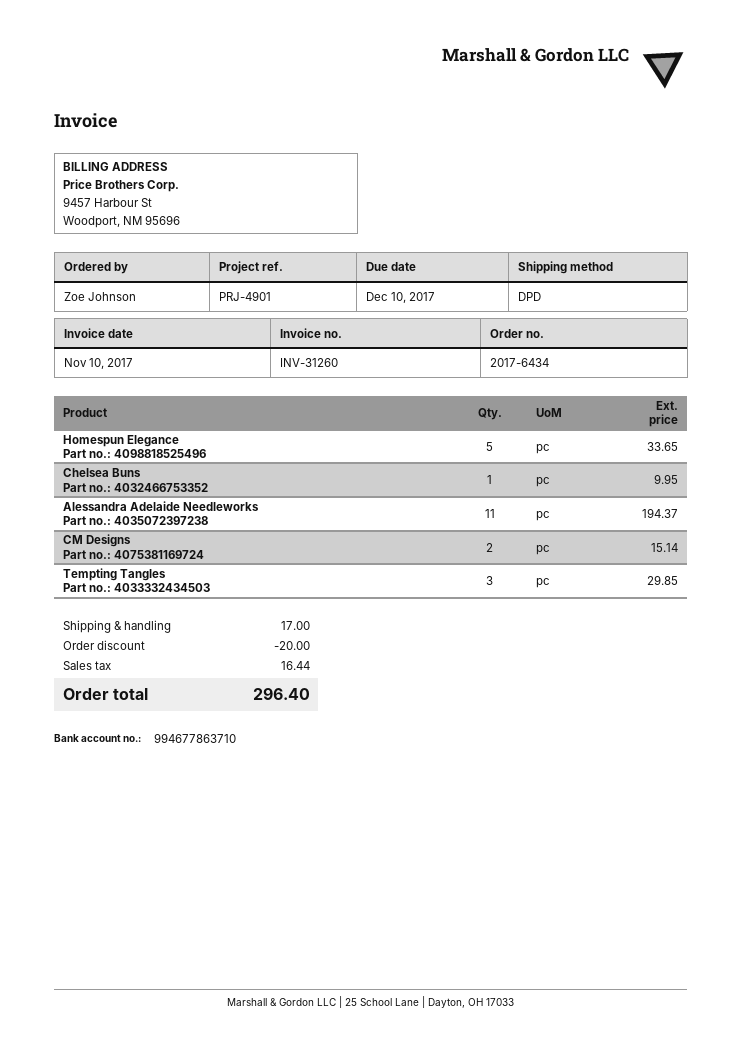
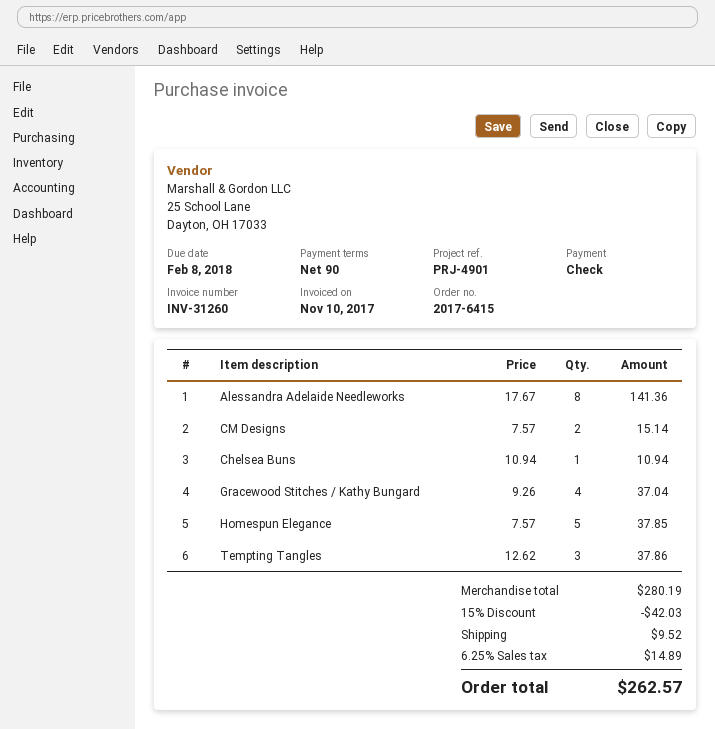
order number: 2017-6434 -> 2017-6415
due date: 2017-12-10 -> 2018-02-08
Homespun Elegance: 5 for 33.65 -> 5 for 37.85
Chelsea Buns: 1 for 9.95 -> 1 for 10.94
Alessandra Adelaide Needleworks: 11 for 194.37 -> 8 for 141.36
Tempting Tangles: 3 for 29.85 -> 3 for 37.86
Gracewood Stitches / Kathy Bungard: none -> 4 for 37.04
discount: 20.00 -> 42.03
shipping: 17.00 -> 9.52
tax: 16.44 -> 14.89
total: 296.40 -> 262.57

